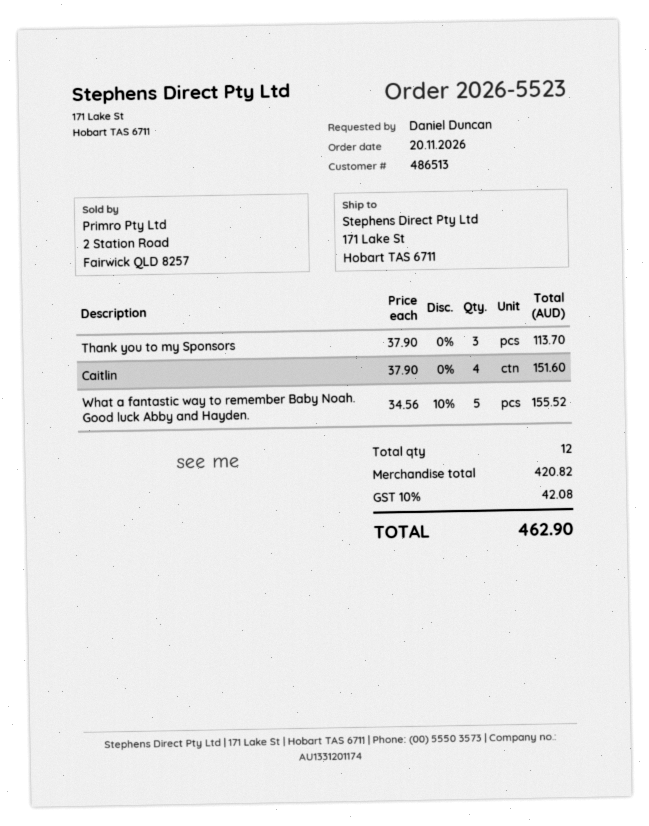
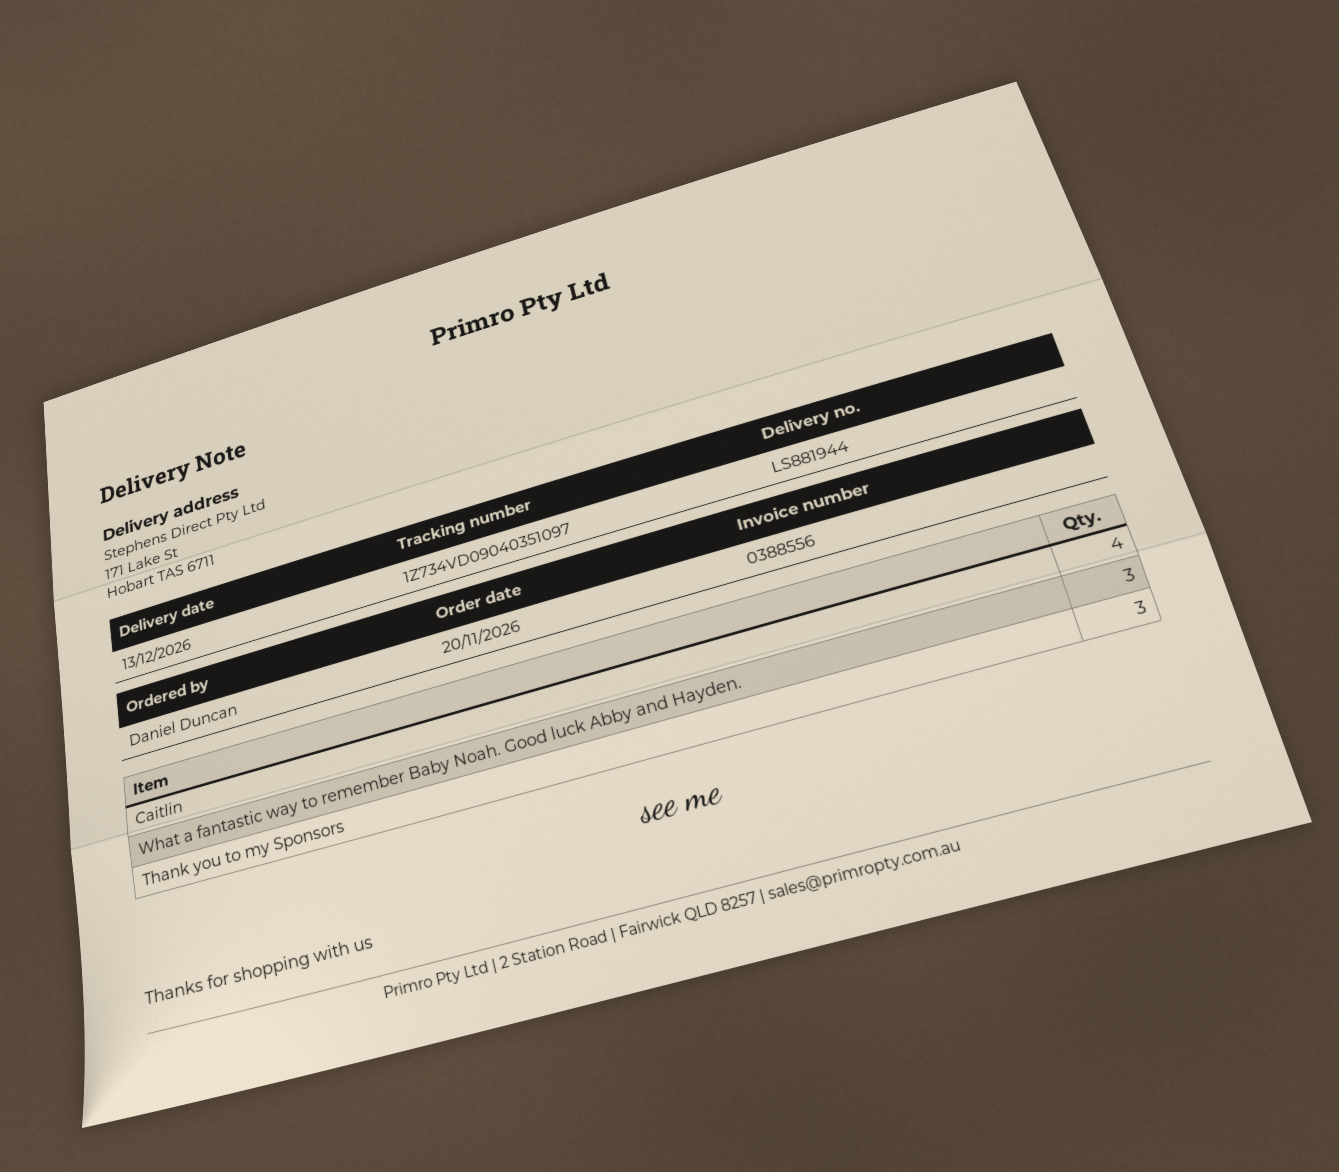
What a fantastic way to remember Baby Noah. Good luck Abby and Hayden.: 5 -> 3

